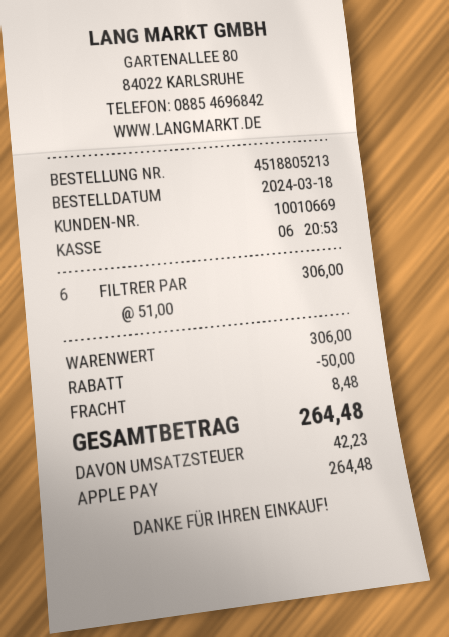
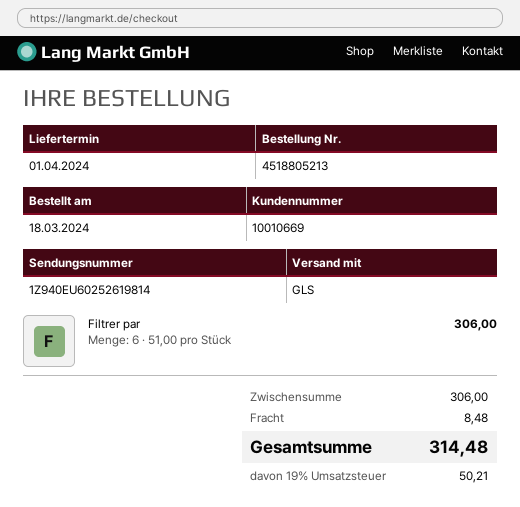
discount: 50.00 -> none
tax: 42.23 -> 50.21
total: 264.48 -> 314.48

